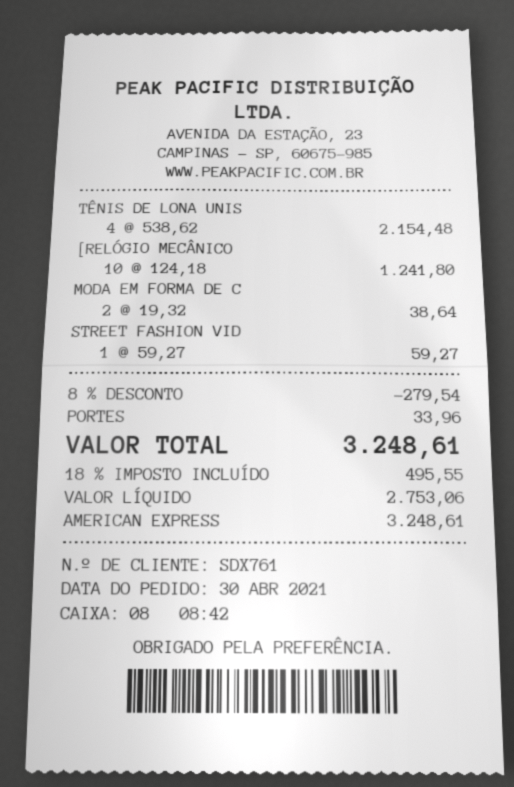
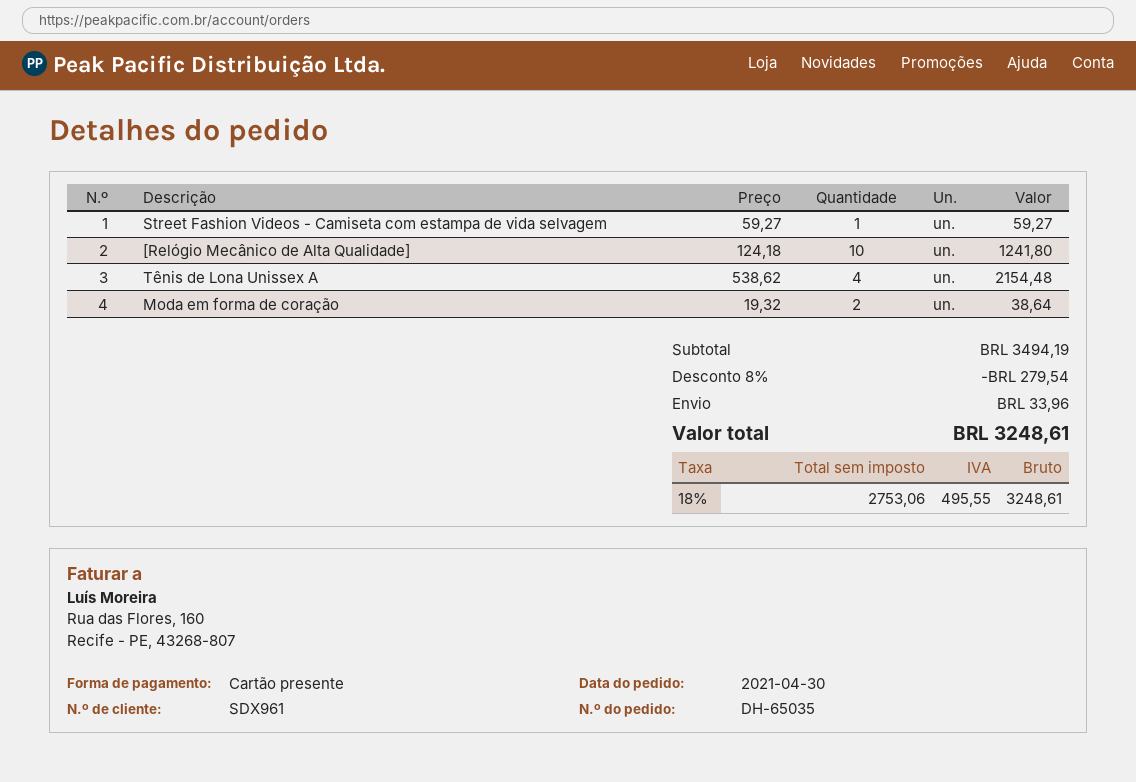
customer number: SDX761 -> SDX961
payment method: American Express -> gift card

